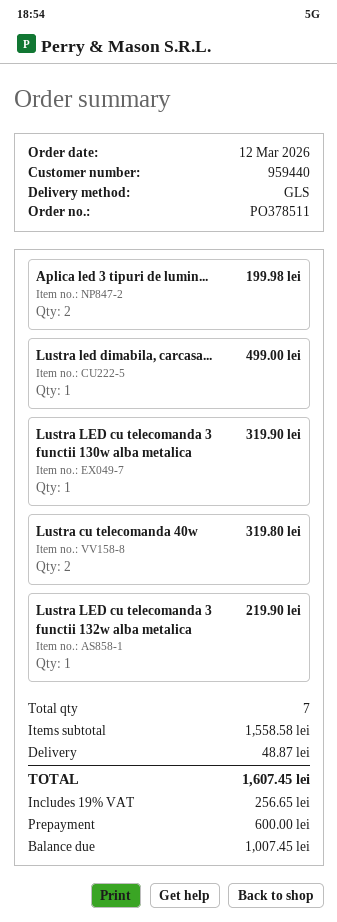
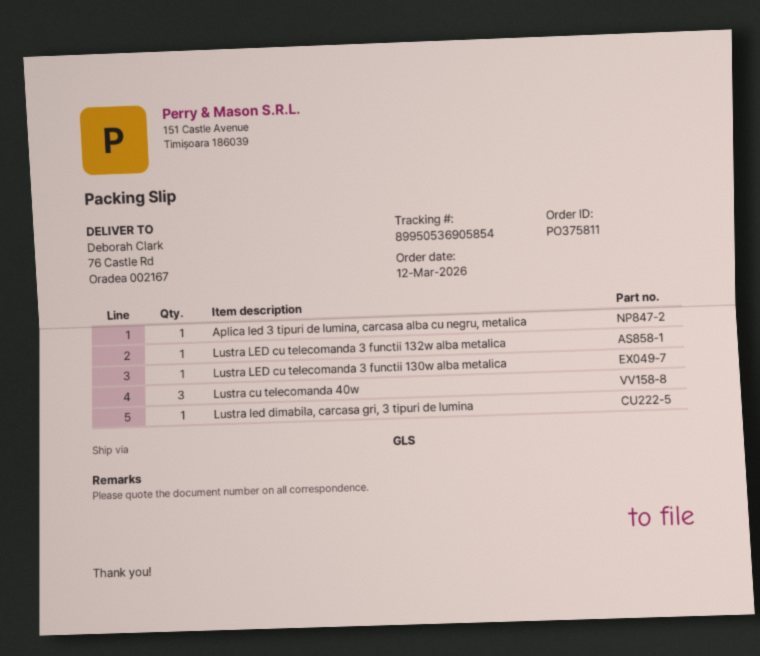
order number: PO378511 -> PO375811
Aplica led 3 tipuri de lumin...: 2 -> 1
Lustra cu telecomanda 40w: 2 -> 3

